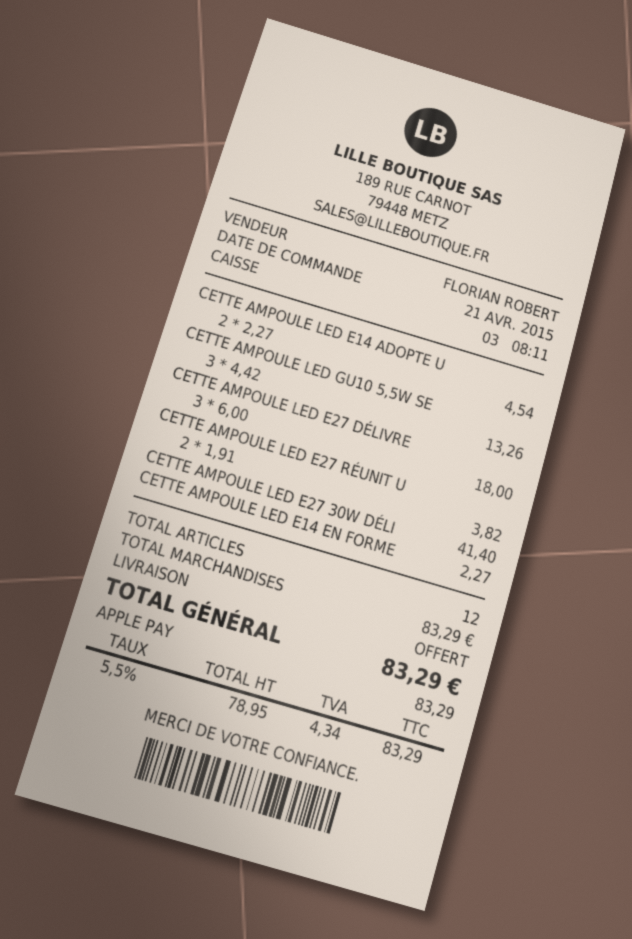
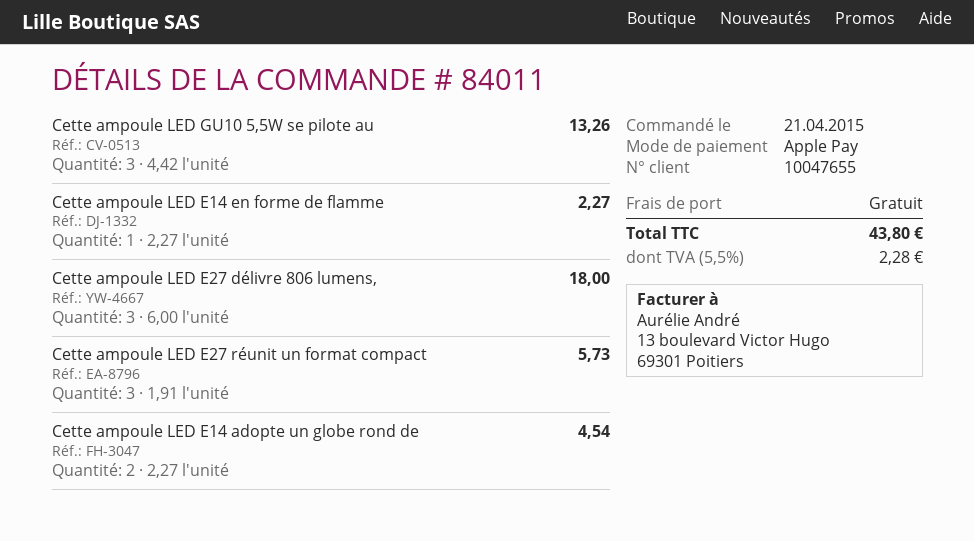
CETTE AMPOULE LED E27 RÉUNIT U: 2 x 1.91 = 3.82 -> 3 x 1.91 = 5.73
CETTE AMPOULE LED E27 30W DÉLI: 1 x 41.40 = 41.40 -> none
tax: 5.5% = 4.34 -> 5.5% = 2.28
total: 83.29 -> 43.80

